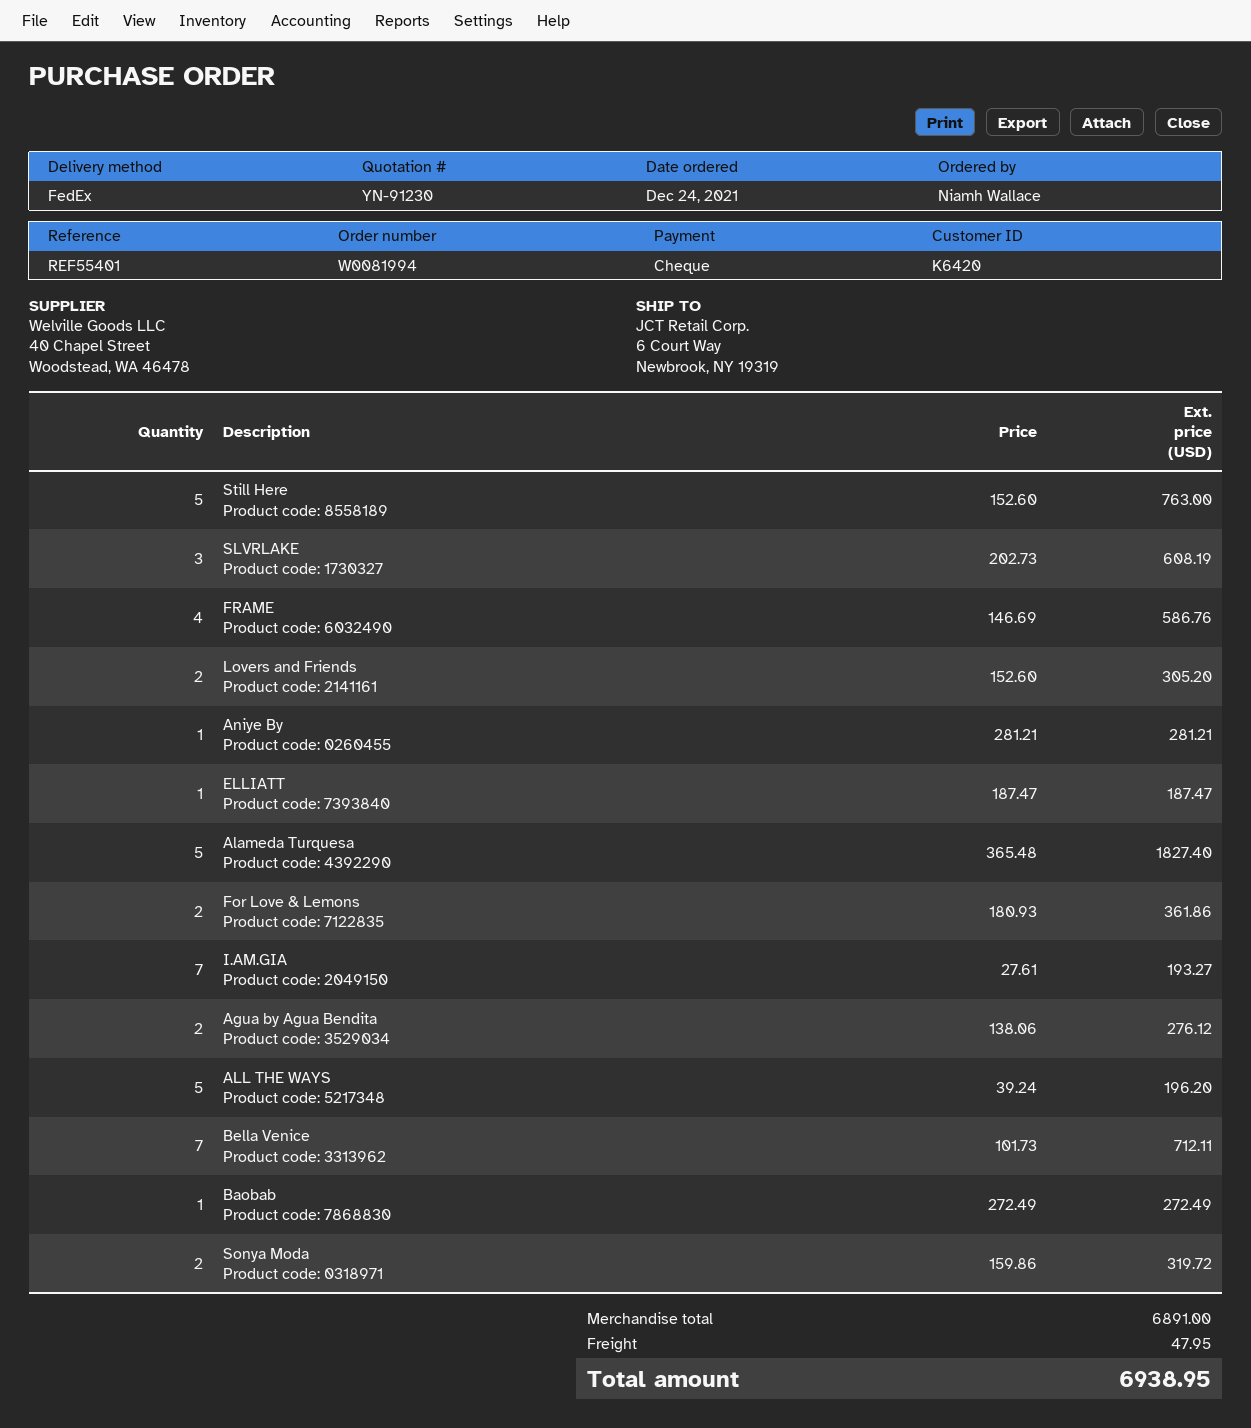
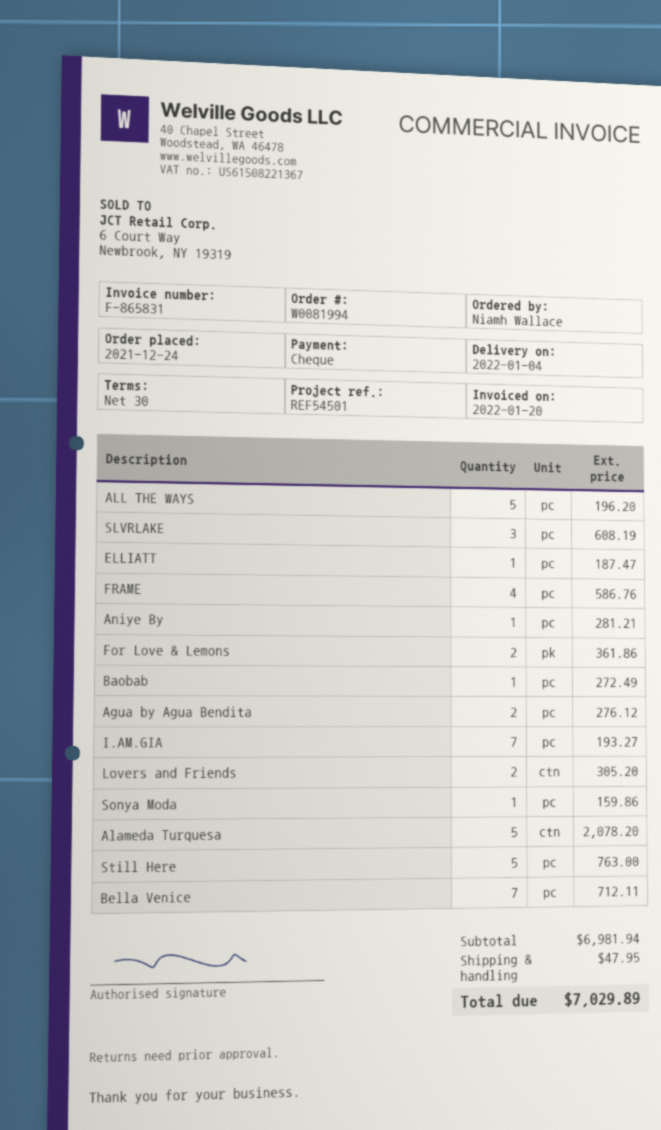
reference: REF55401 -> REF54501
Alameda Turquesa: 5 for 1827.40 -> 5 for 2078.20
Sonya Moda: 2 for 319.72 -> 1 for 159.86
subtotal: 6891.00 -> 6981.94
total: 6938.95 -> 7029.89

